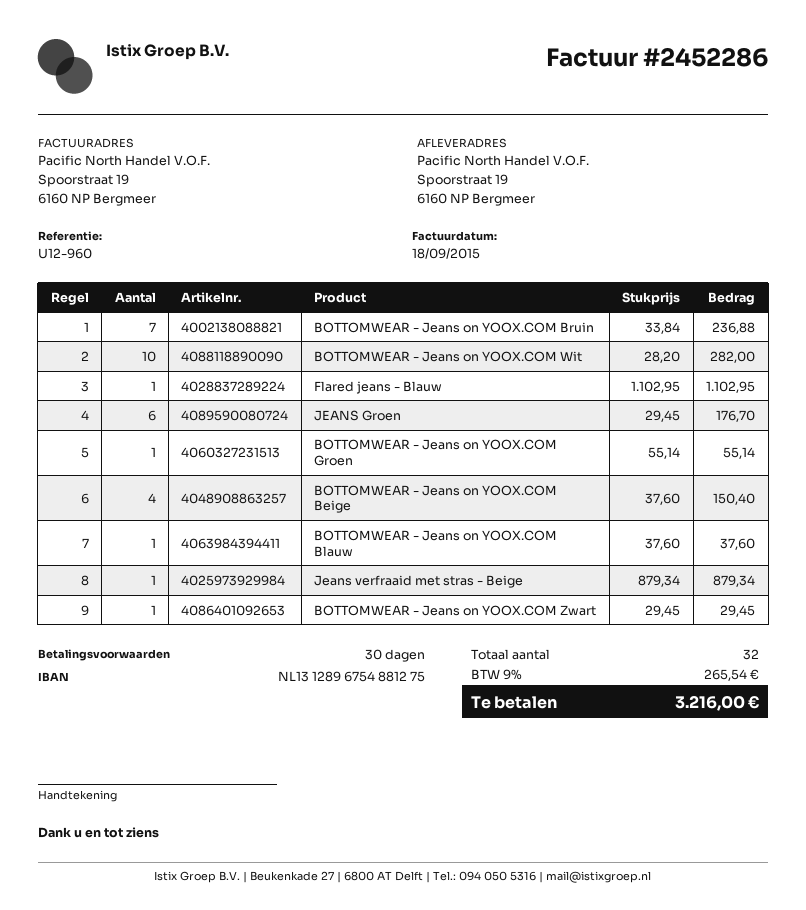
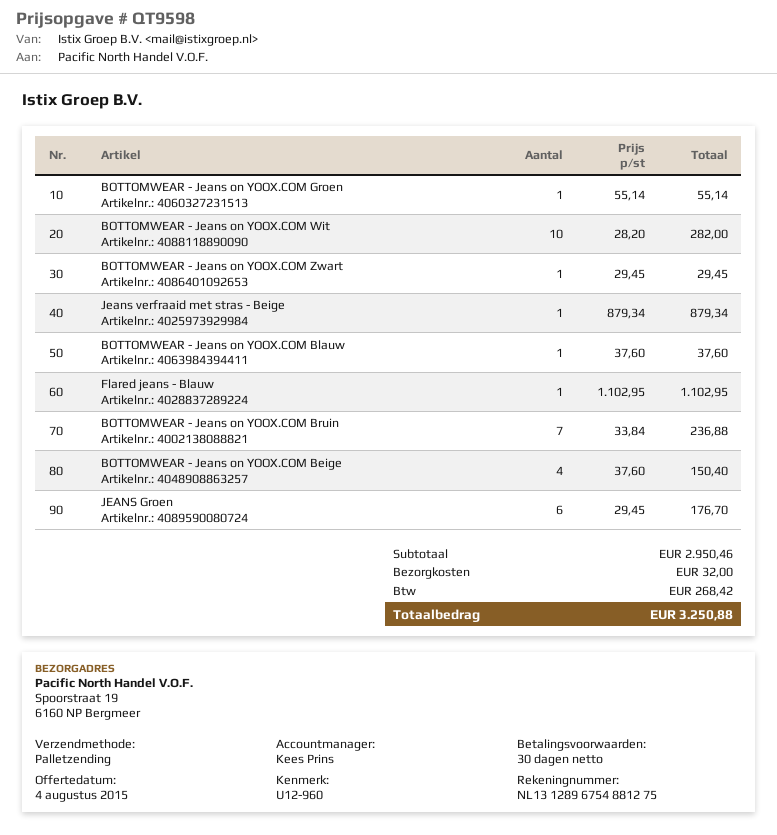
shipping: none -> 32.00
tax: 265.54 -> 268.42
total: 3216.00 -> 3250.88

